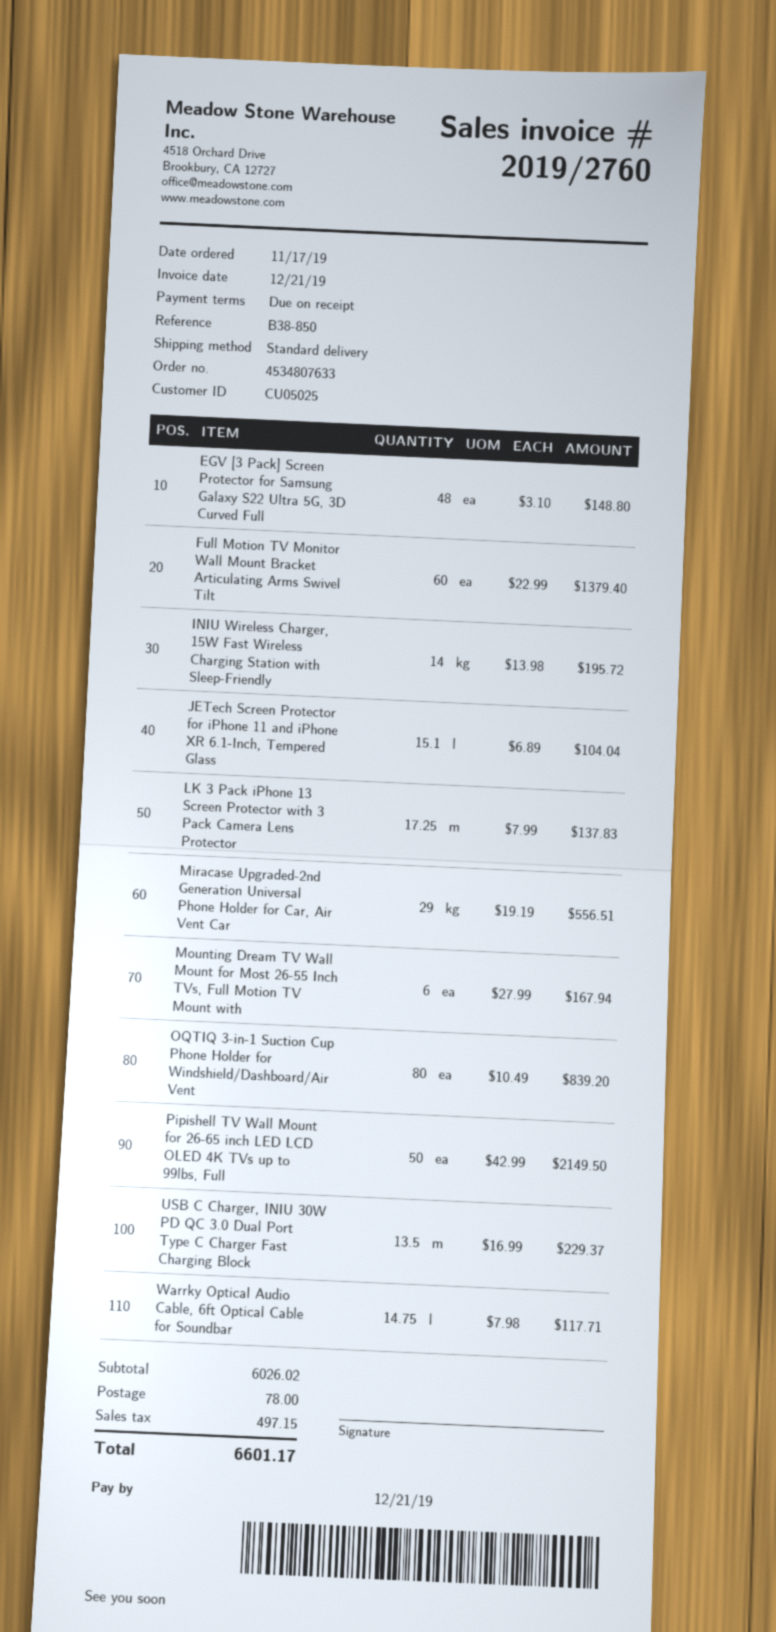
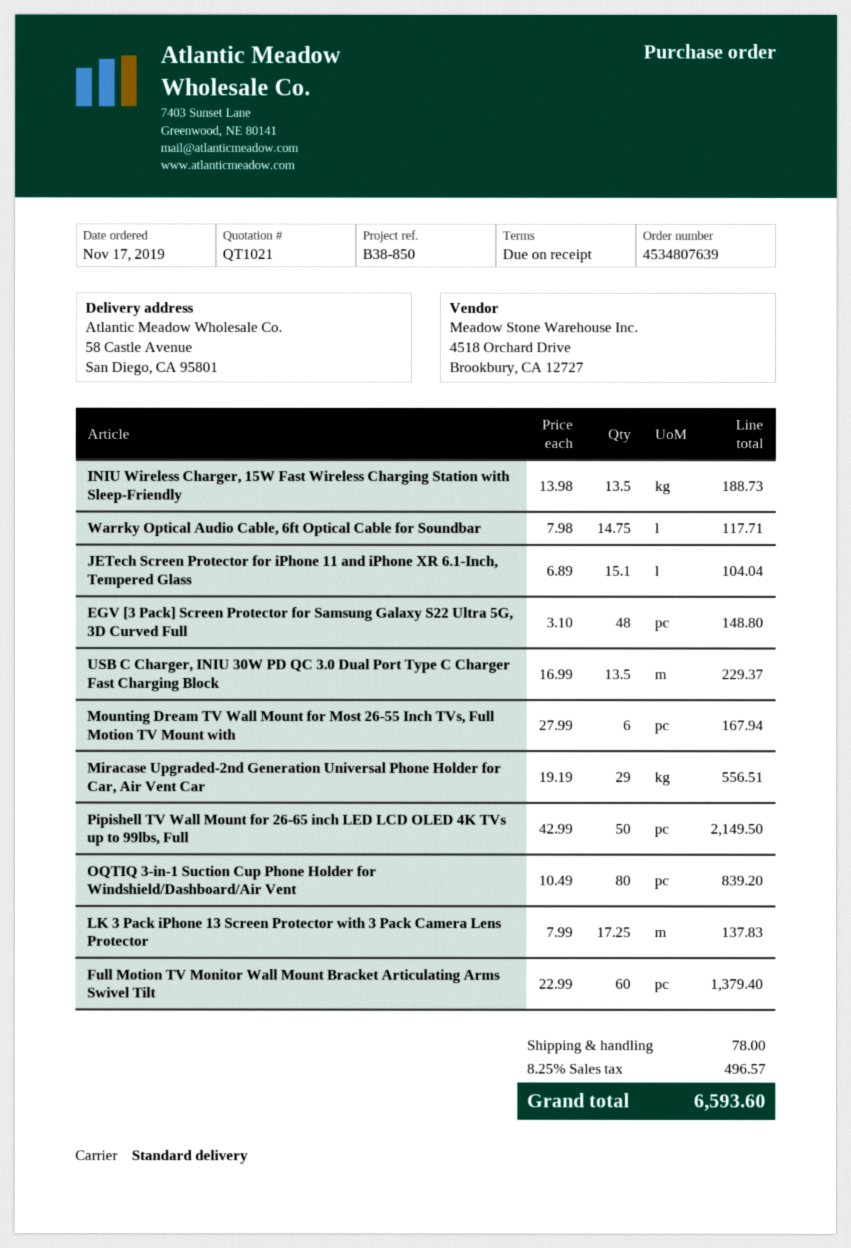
order number: 4534807633 -> 4534807639
INIU Wireless Charger, 15W Fast Wireless Charging Station with Sleep-Friendly: 14 x 13.98 = 195.72 -> 13.5 x 13.98 = 188.73
tax: 497.15 -> 496.57
total: 6601.17 -> 6593.60

